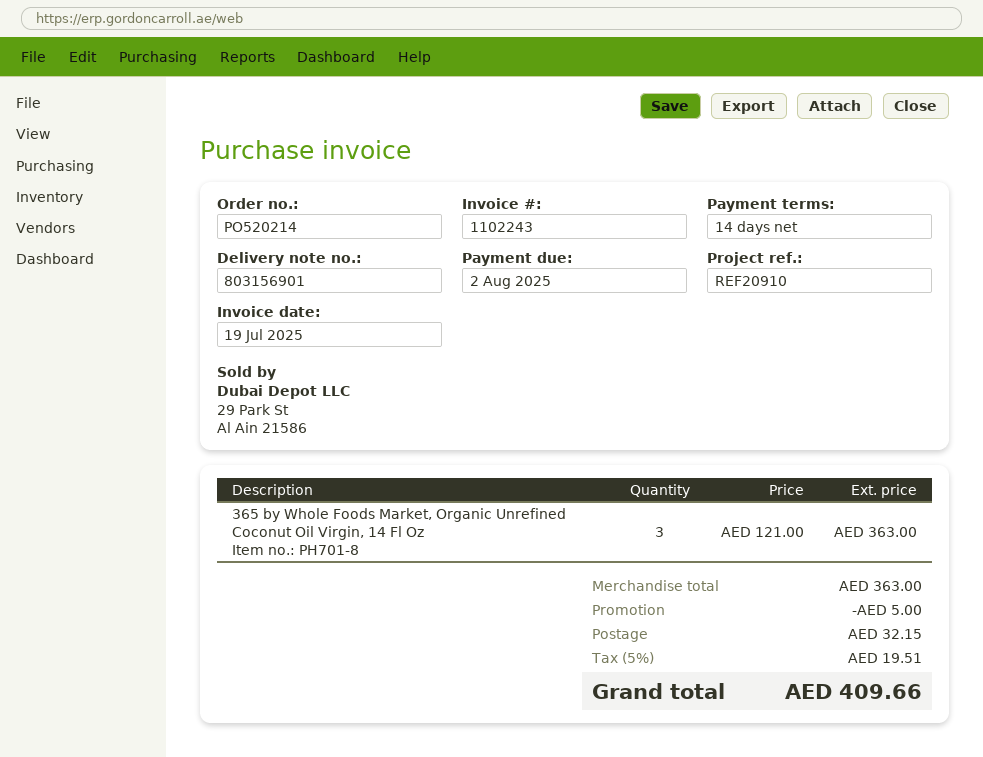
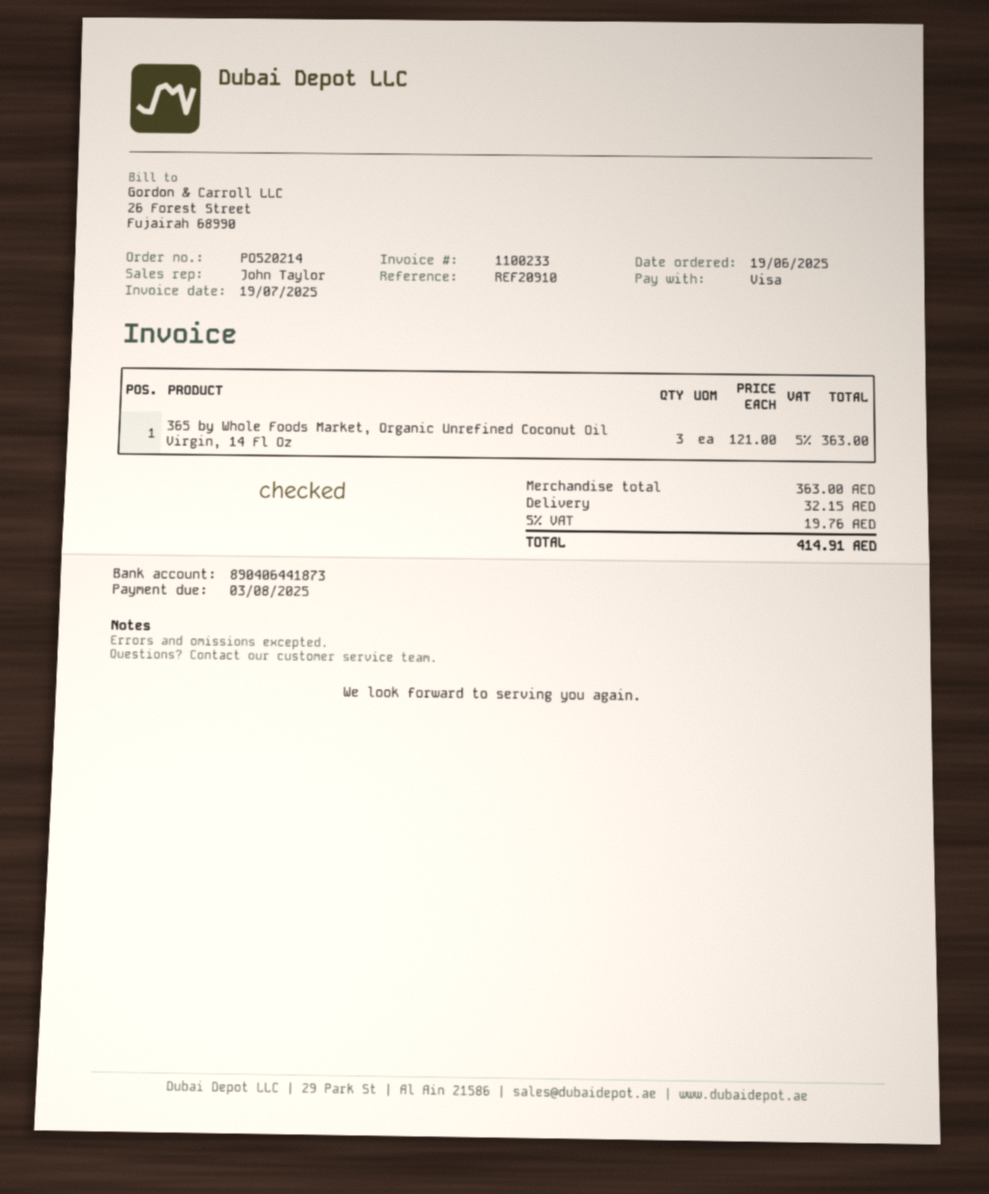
invoice number: 1102243 -> 1100233
due date: 2025-08-02 -> 2025-08-03
discount: 5.00 -> none
tax: 5% = 19.51 -> 5% = 19.76
total: 409.66 -> 414.91

